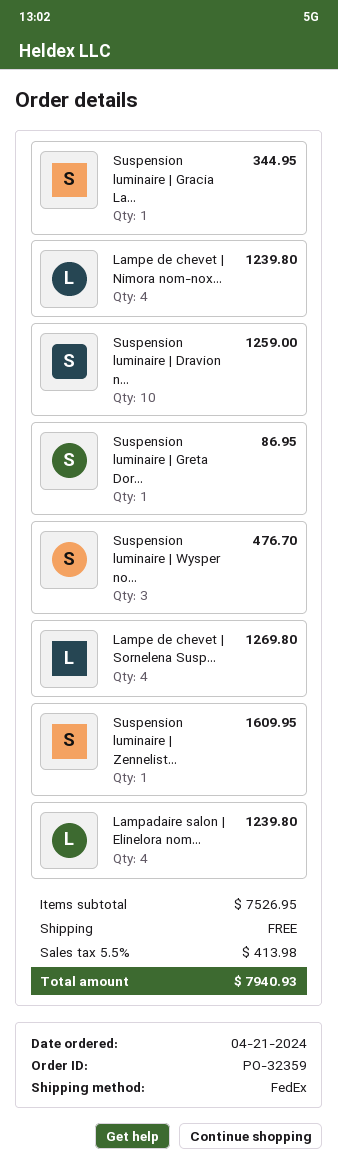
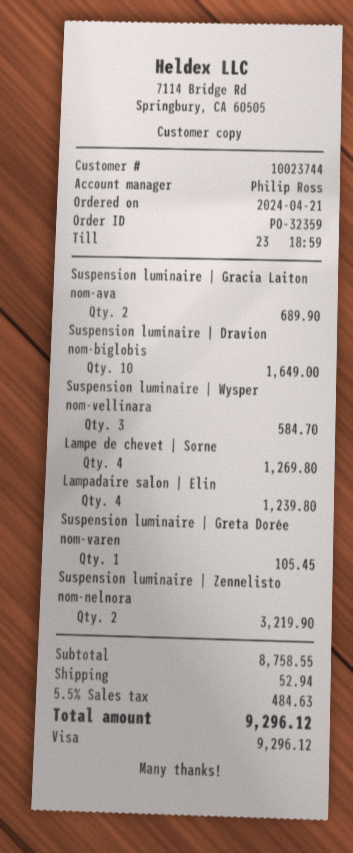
Suspension luminaire | Gracia La...: 1 for 344.95 -> 2 for 689.90
Lampe de chevet | Nimora nom-nox...: 4 for 1239.80 -> none
Suspension luminaire | Dravion n...: 10 for 1259.00 -> 10 for 1649.00
Suspension luminaire | Greta Dor...: 1 for 86.95 -> 1 for 105.45
Suspension luminaire | Wysper no...: 3 for 476.70 -> 3 for 584.70
Suspension luminaire | Zennelist...: 1 for 1609.95 -> 2 for 3219.90
subtotal: 7526.95 -> 8758.55
shipping: 0.00 -> 52.94
tax: 5.5% = 413.98 -> 5.5% = 484.63
total: 7940.93 -> 9296.12

